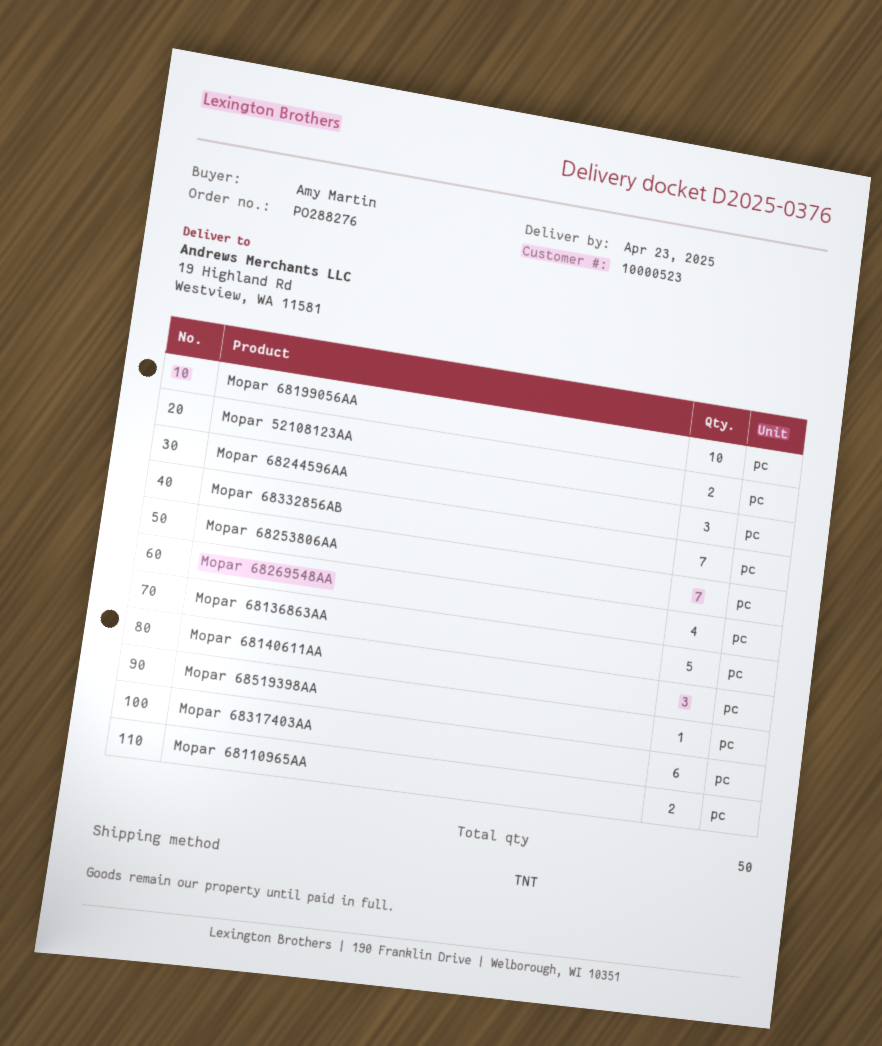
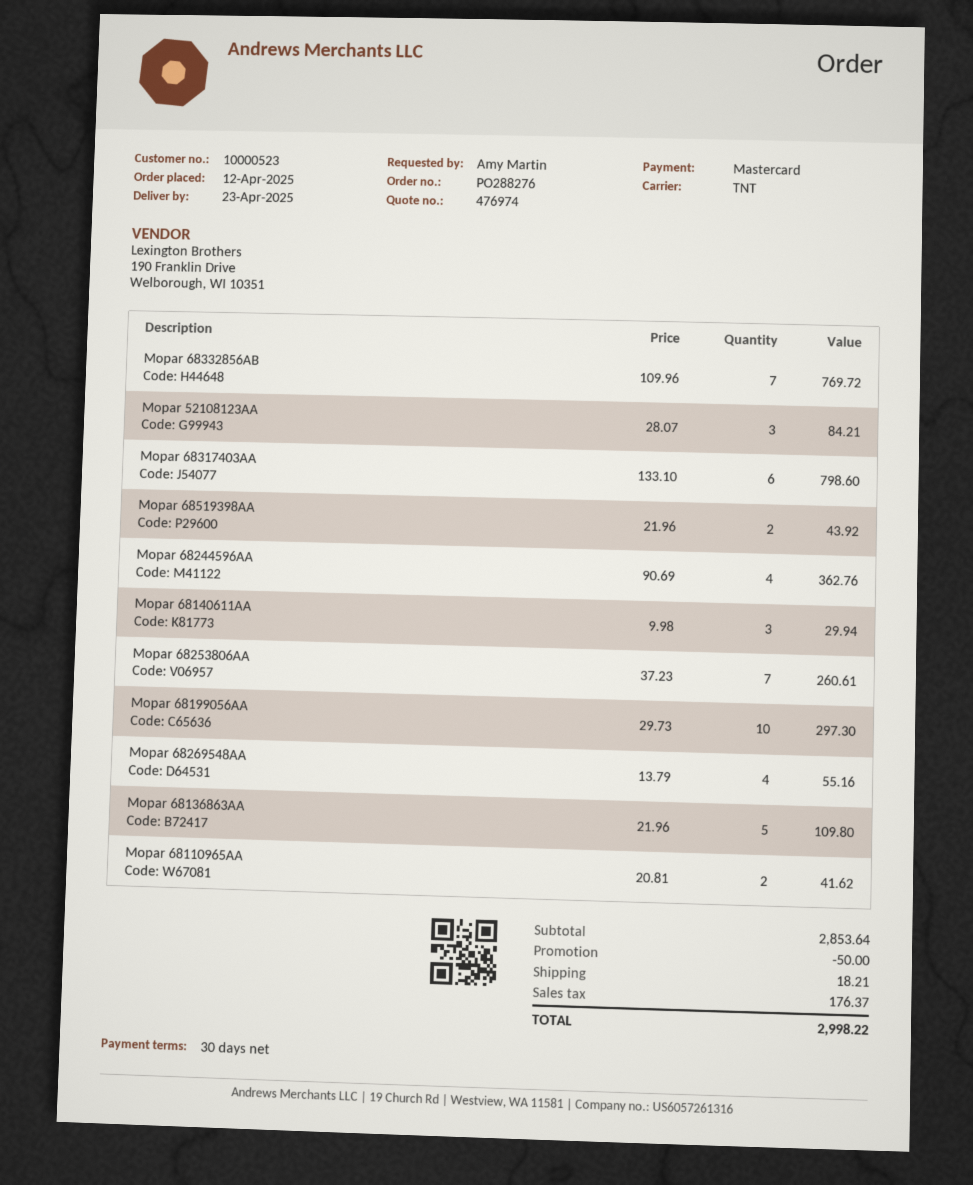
Mopar 52108123AA: 2 -> 3
Mopar 68244596AA: 3 -> 4
Mopar 68519398AA: 1 -> 2

